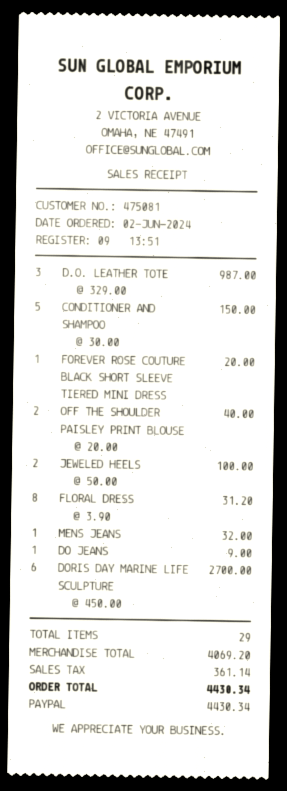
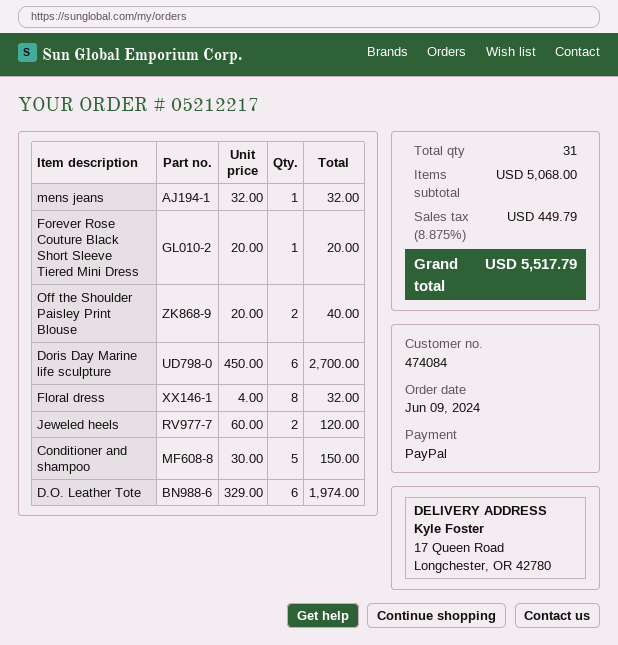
order date: 2024-06-02 -> 2024-06-09
customer number: 475081 -> 474084
D.O. LEATHER TOTE: 3 x 329.00 = 987.00 -> 6 x 329.00 = 1974.00
JEWELED HEELS: 2 x 50.00 = 100.00 -> 2 x 60.00 = 120.00
FLORAL DRESS: 8 x 3.90 = 31.20 -> 8 x 4.00 = 32.00
DO JEANS: 1 x 9.00 = 9.00 -> none
total quantity: 29 -> 31
subtotal: 4069.20 -> 5068.00
tax: 361.14 -> 449.79
total: 4430.34 -> 5517.79

